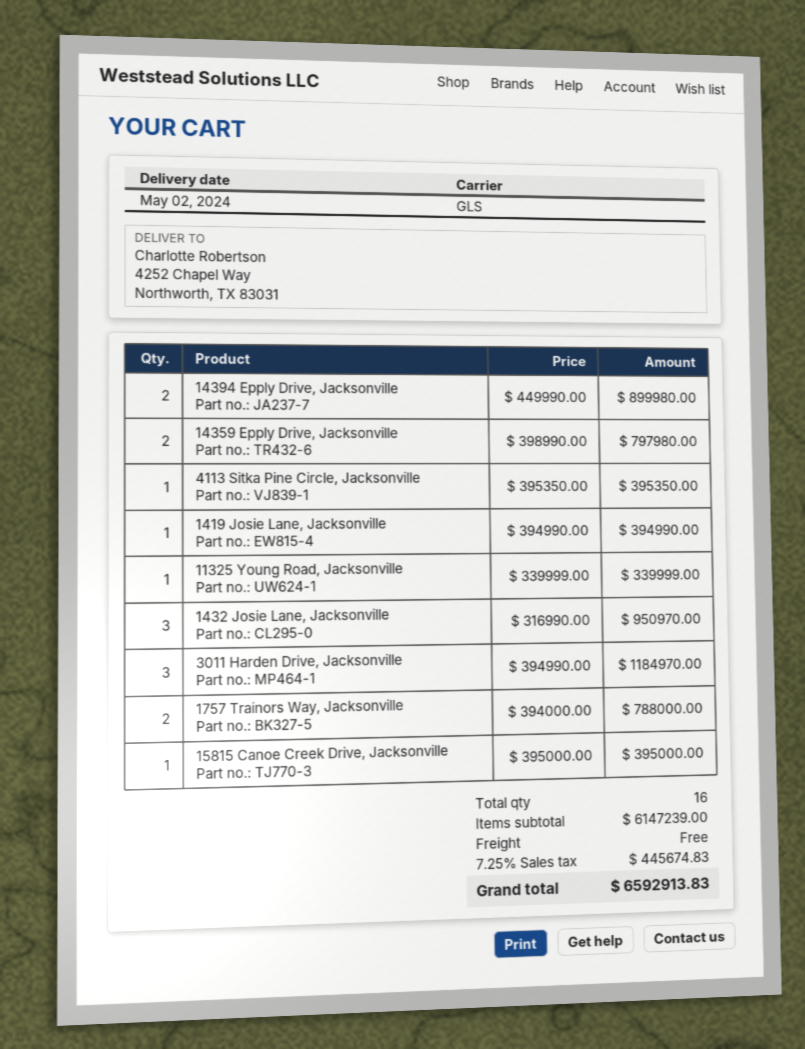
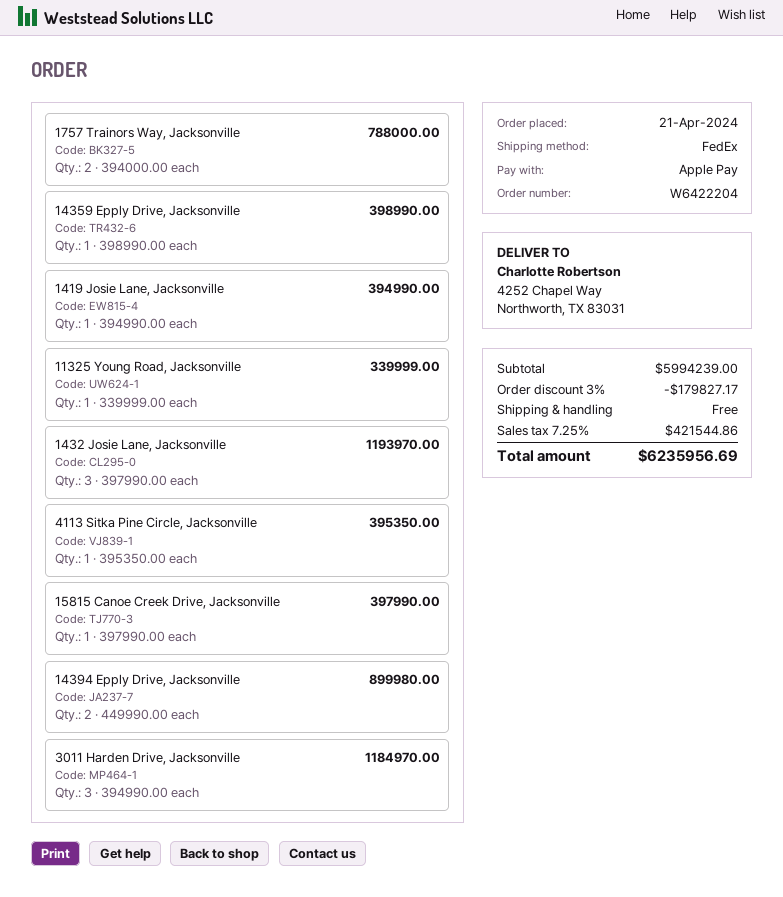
shipping method: GLS -> FedEx
14359 Epply Drive, Jacksonville: 2 x 398990.00 = 797980.00 -> 1 x 398990.00 = 398990.00
1432 Josie Lane, Jacksonville: 3 x 316990.00 = 950970.00 -> 3 x 397990.00 = 1193970.00
15815 Canoe Creek Drive, Jacksonville: 1 x 395000.00 = 395000.00 -> 1 x 397990.00 = 397990.00
subtotal: 6147239.00 -> 5994239.00
discount: none -> 3% = 179827.17
tax: 7.25% = 445674.83 -> 7.25% = 421544.86
total: 6592913.83 -> 6235956.69

